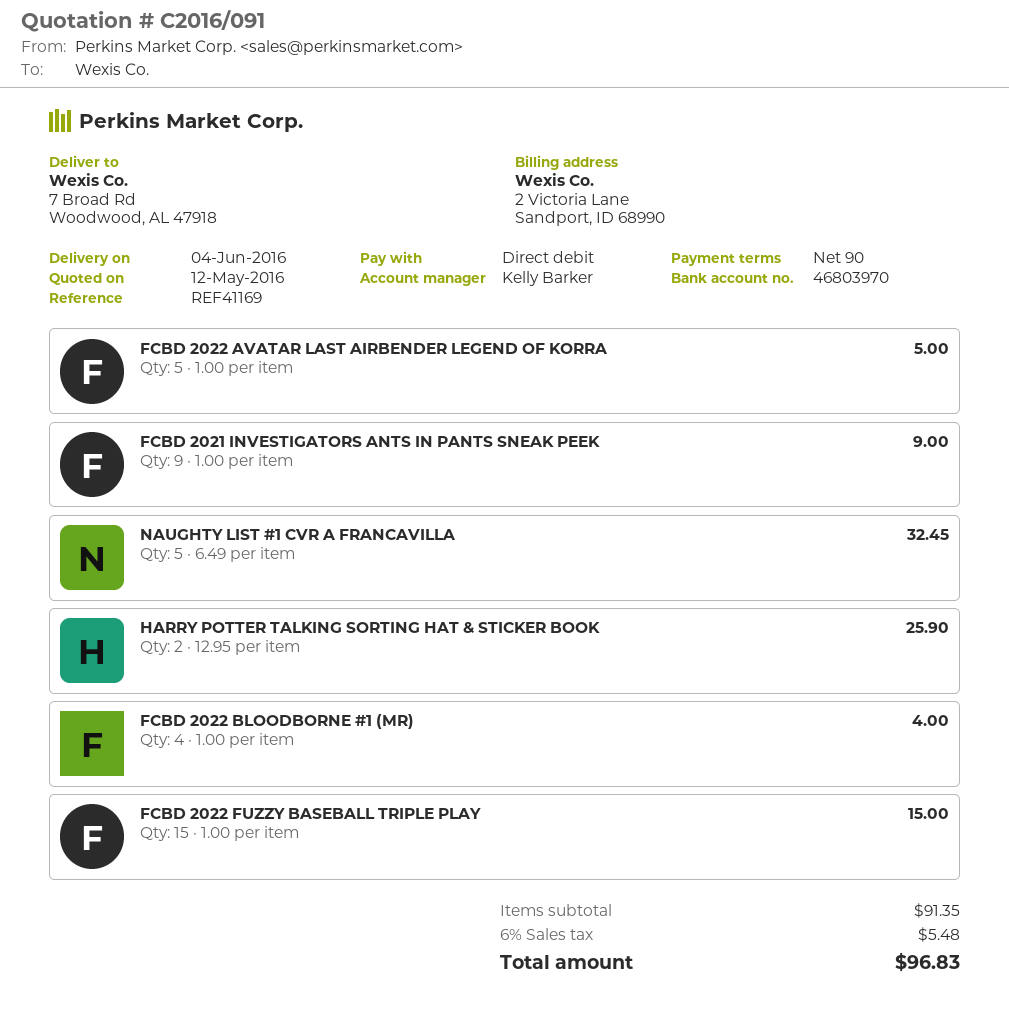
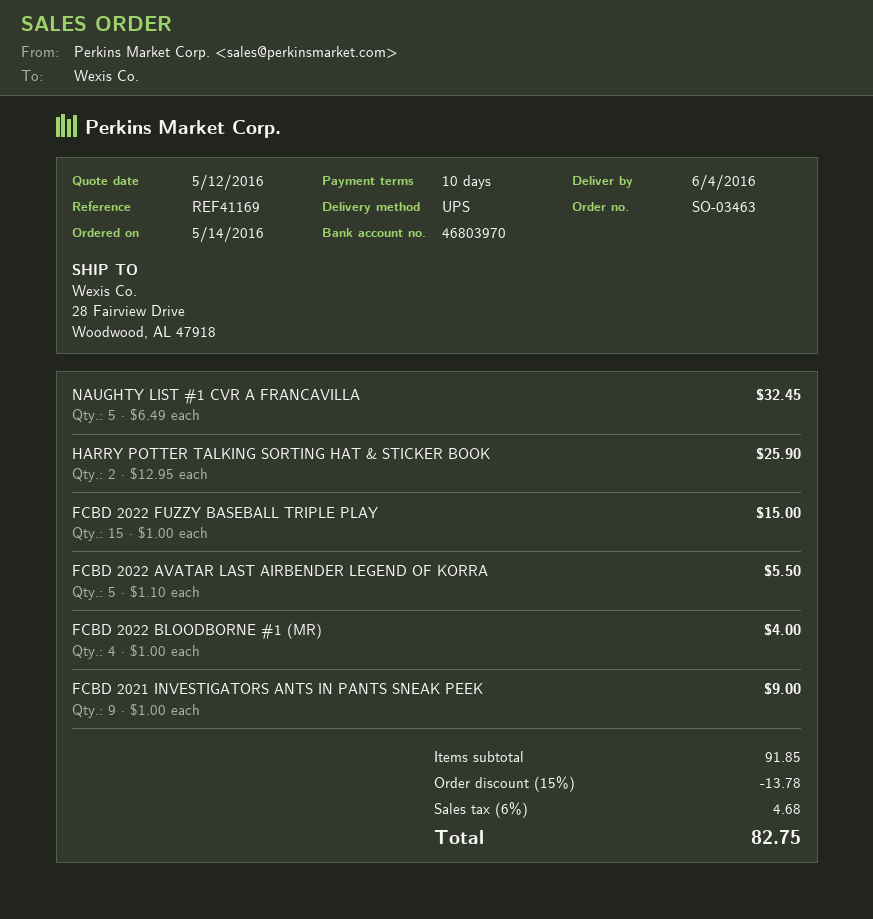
payment terms: 90 days -> 10 days
ship to: 7 Broad Rd, Woodwood, AL 47918 -> 28 Fairview Drive, Woodwood, AL 47918
FCBD 2022 AVATAR LAST AIRBENDER LEGEND OF KORRA: 5 x 1.00 = 5.00 -> 5 x 1.10 = 5.50
subtotal: 91.35 -> 91.85
discount: none -> 15% = 13.78
tax: 6% = 5.48 -> 6% = 4.68
total: 96.83 -> 82.75

